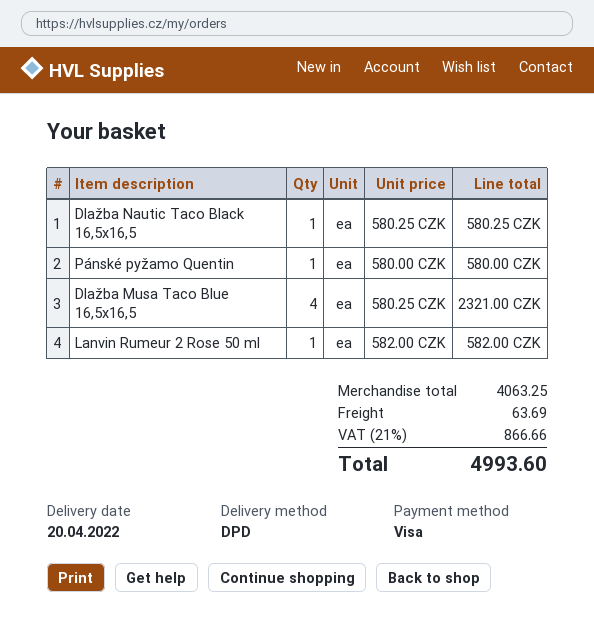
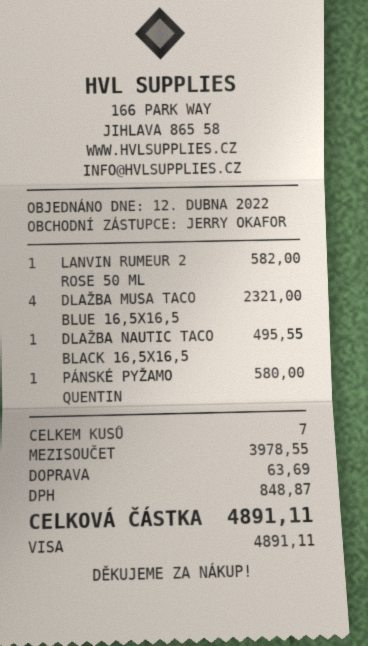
Dlažba Nautic Taco Black 16,5x16,5: 1 for 580.25 -> 1 for 495.55
subtotal: 4063.25 -> 3978.55
tax: 866.66 -> 848.87
total: 4993.60 -> 4891.11

